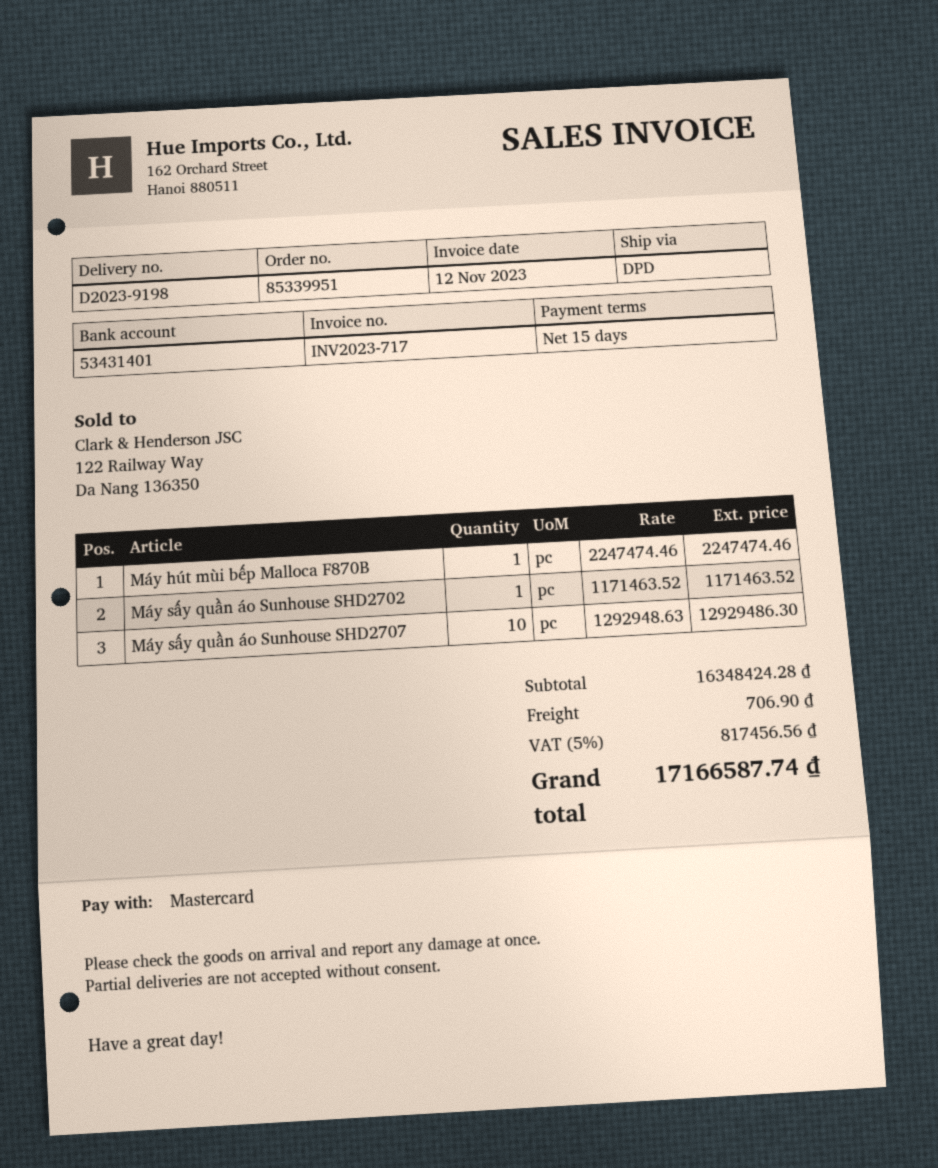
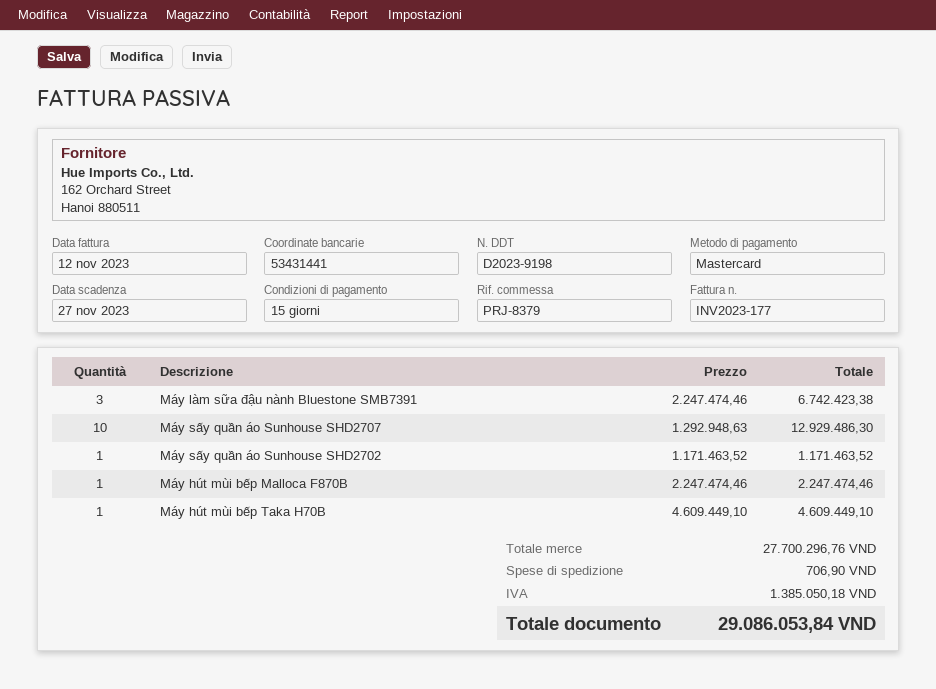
invoice number: INV2023-717 -> INV2023-177
bank account: 53431401 -> 53431441
Máy làm sữa đậu nành Bluestone SMB7391: none -> 3 x 2247474.46 = 6742423.38
Máy hút mùi bếp Taka H70B: none -> 1 x 4609449.10 = 4609449.10
subtotal: 16348424.28 -> 27700296.76
tax: 817456.56 -> 1385050.18
total: 17166587.74 -> 29086053.84

